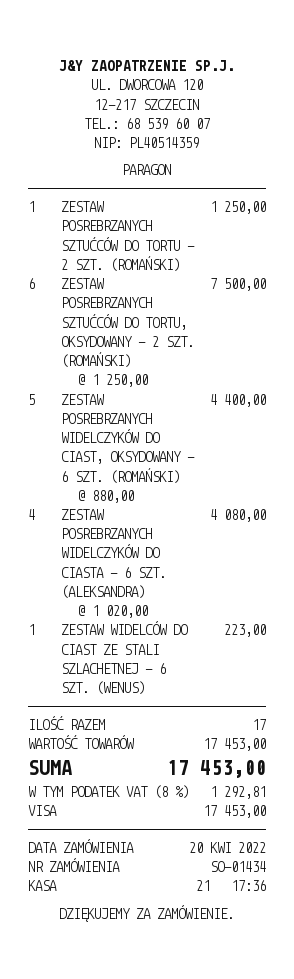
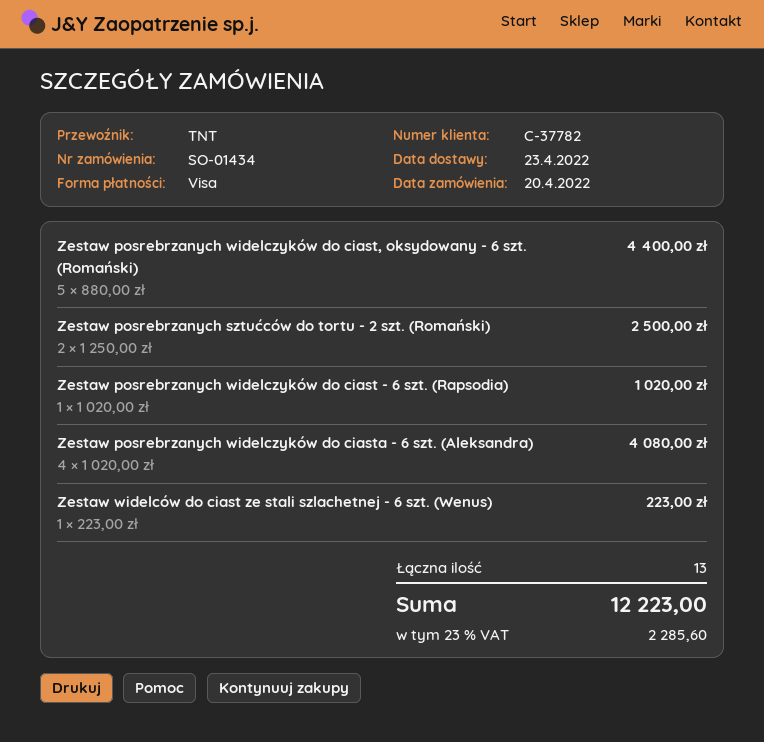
ZESTAW POSREBRZANYCH SZTUĆCÓW DO TORTU - 2 SZT. (ROMAŃSKI): 1 x 1250.00 = 1250.00 -> 2 x 1250.00 = 2500.00
ZESTAW POSREBRZANYCH SZTUĆCÓW DO TORTU, OKSYDOWANY - 2 SZT. (ROMAŃSKI): 6 x 1250.00 = 7500.00 -> none
Zestaw posrebrzanych widelczyków do ciast - 6 szt. (Rapsodia): none -> 1 x 1020.00 = 1020.00
total quantity: 17 -> 13
tax: 8% = 1292.81 -> 23% = 2285.60
total: 17453.00 -> 12223.00

